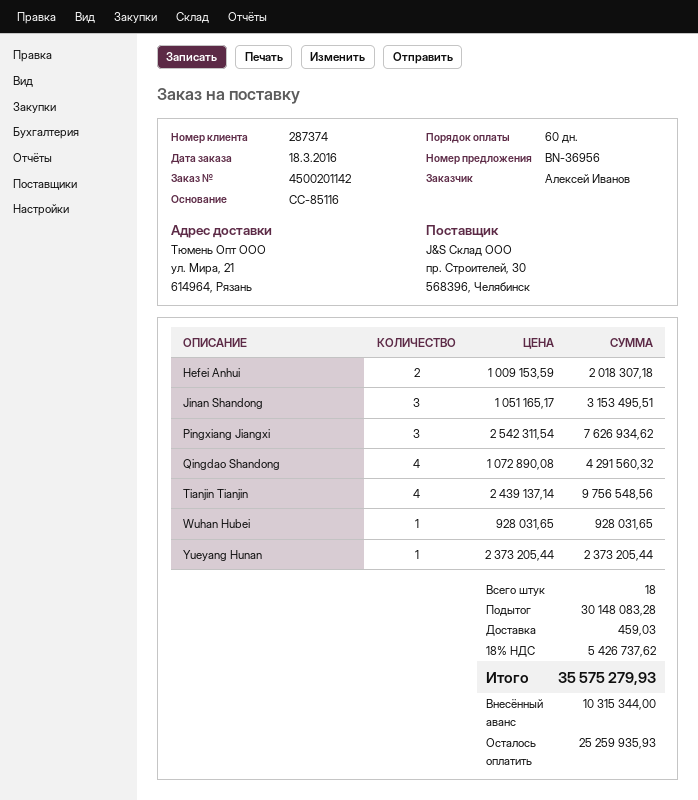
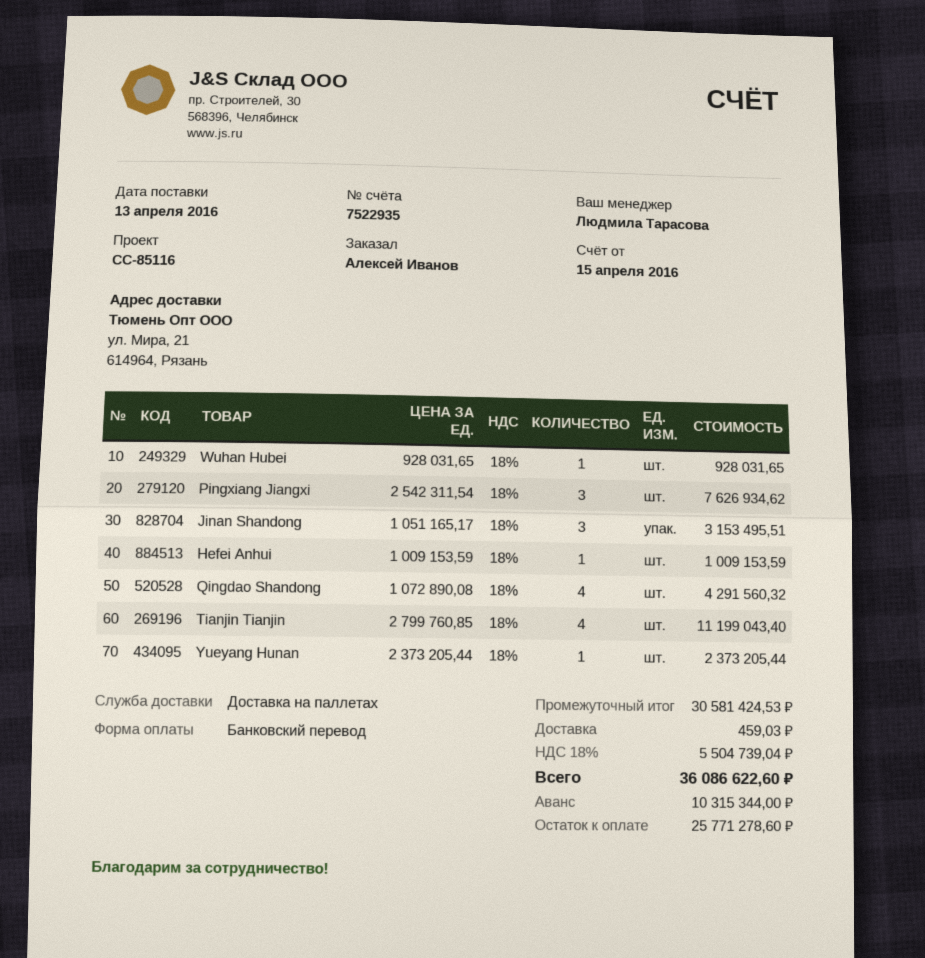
Hefei Anhui: 2 x 1009153.59 = 2018307.18 -> 1 x 1009153.59 = 1009153.59
Tianjin Tianjin: 4 x 2439137.14 = 9756548.56 -> 4 x 2799760.85 = 11199043.40
subtotal: 30148083.28 -> 30581424.53
tax: 18% = 5426737.62 -> 18% = 5504739.04
total: 35575279.93 -> 36086622.60
balance: 25259935.93 -> 25771278.60

